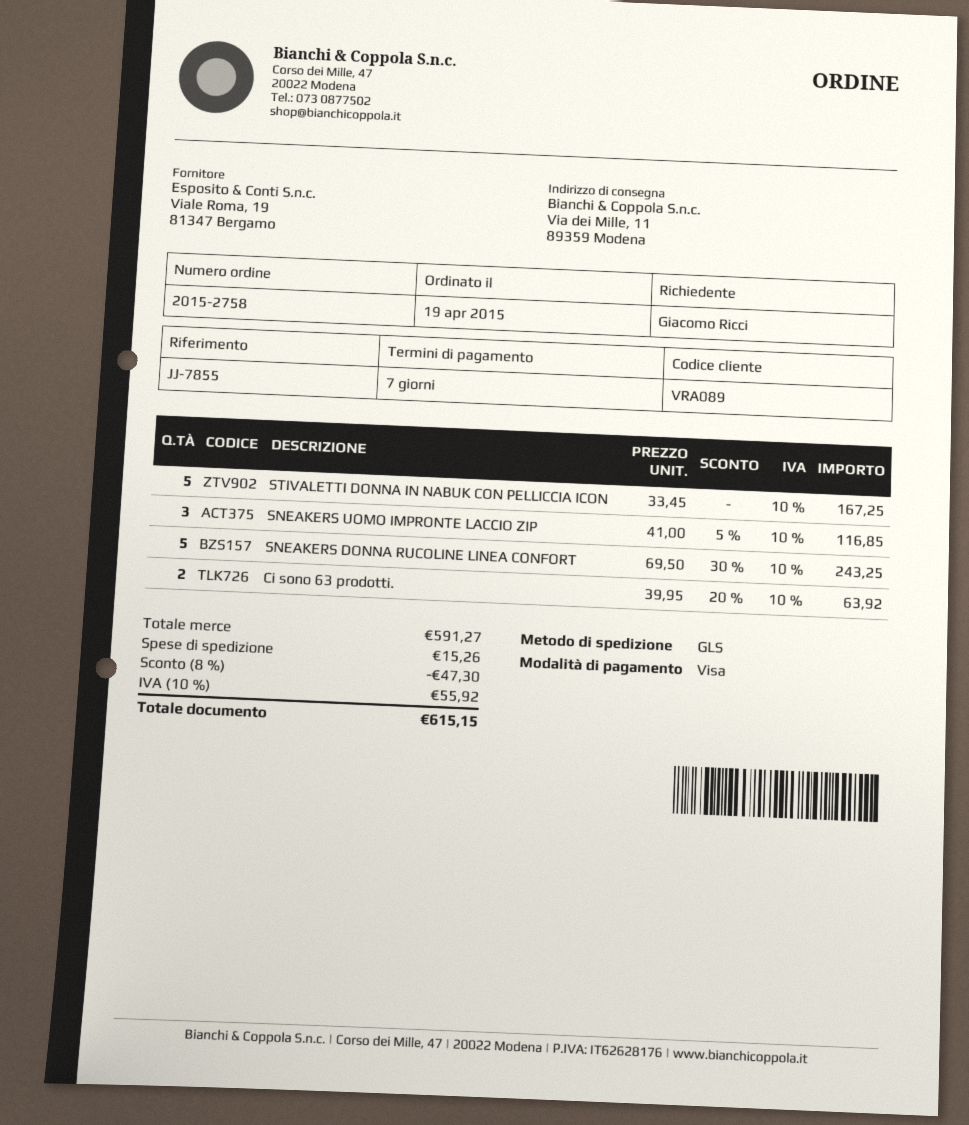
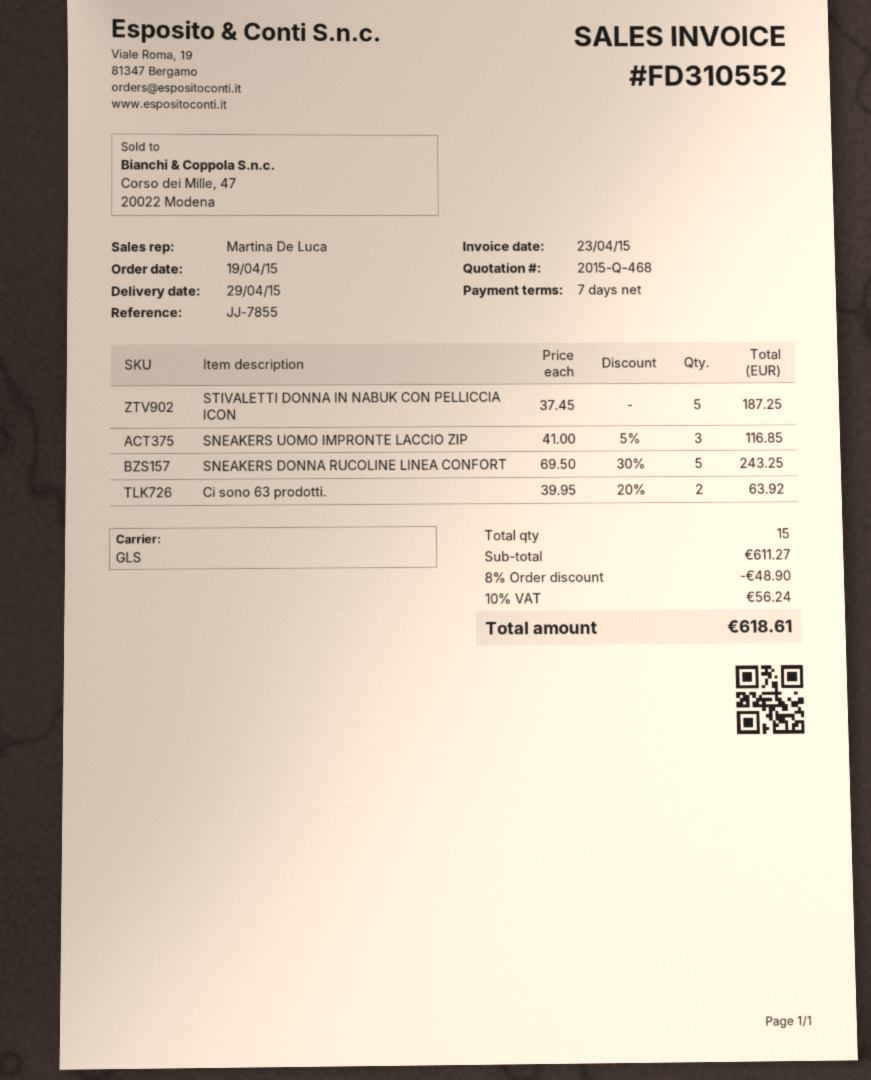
STIVALETTI DONNA IN NABUK CON PELLICCIA ICON: 5 x 33.45 = 167.25 -> 5 x 37.45 = 187.25
subtotal: 591.27 -> 611.27
discount: 8% = 47.30 -> 8% = 48.90
shipping: 15.26 -> none
tax: 10% = 55.92 -> 10% = 56.24
total: 615.15 -> 618.61

